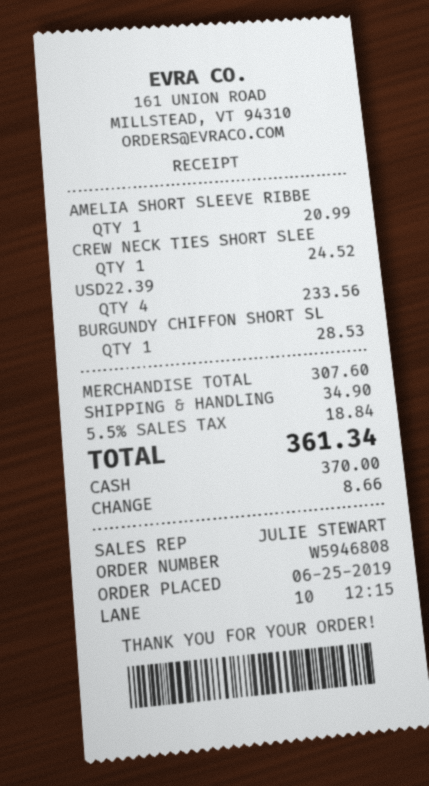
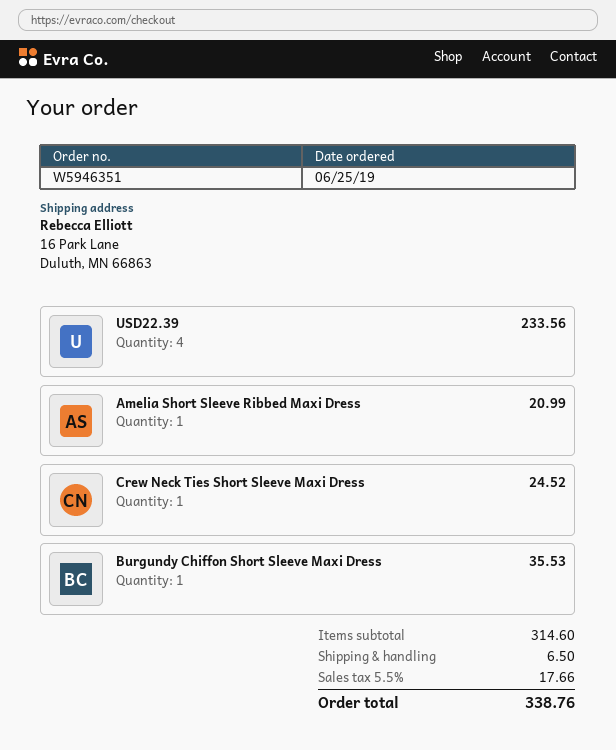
order number: W5946808 -> W5946351
BURGUNDY CHIFFON SHORT SL: 1 for 28.53 -> 1 for 35.53
subtotal: 307.60 -> 314.60
shipping: 34.90 -> 6.50
tax: 5.5% = 18.84 -> 5.5% = 17.66
total: 361.34 -> 338.76

